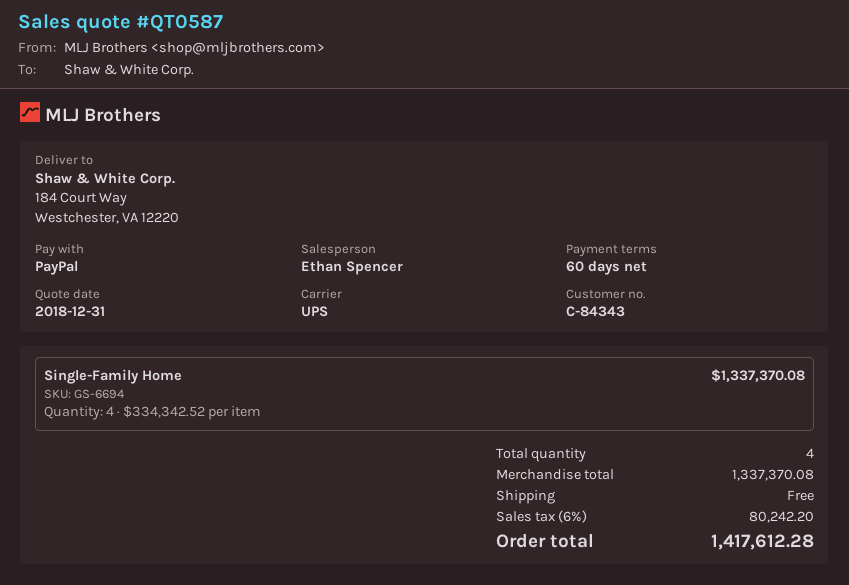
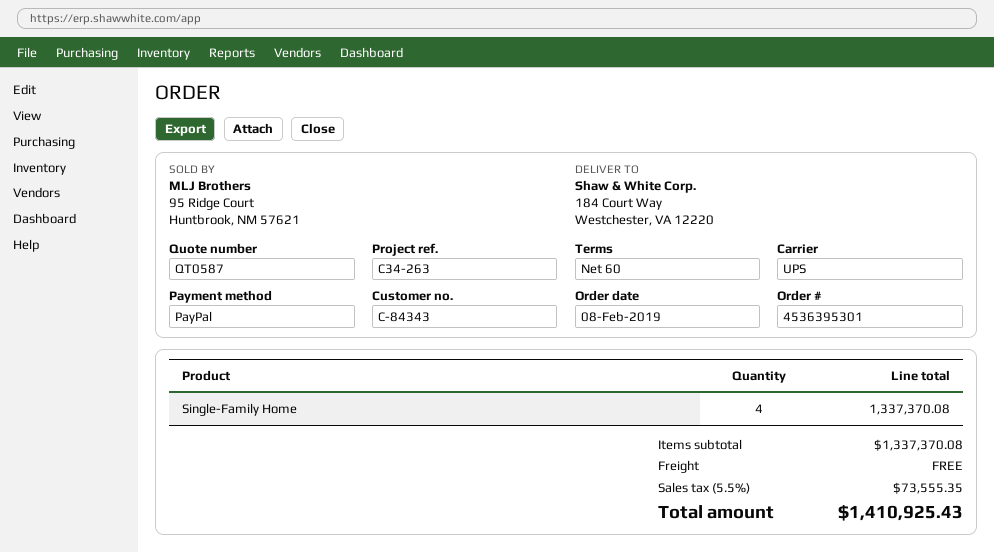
tax: 6% = 80242.20 -> 5.5% = 73555.35
total: 1417612.28 -> 1410925.43

